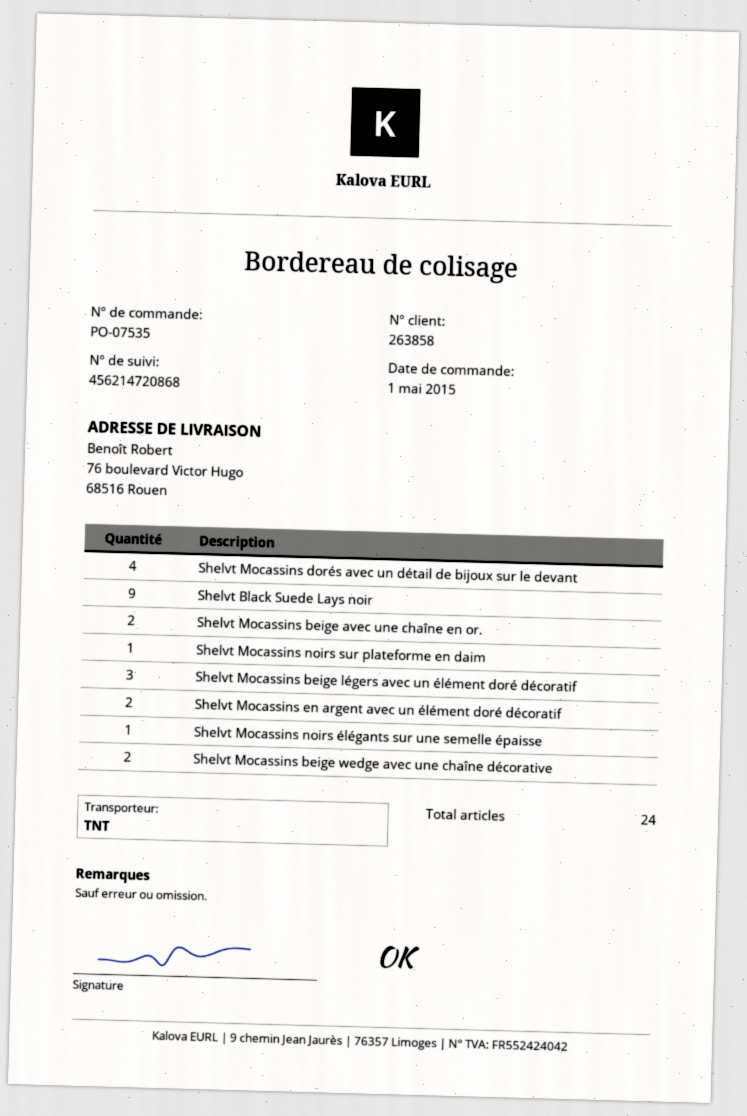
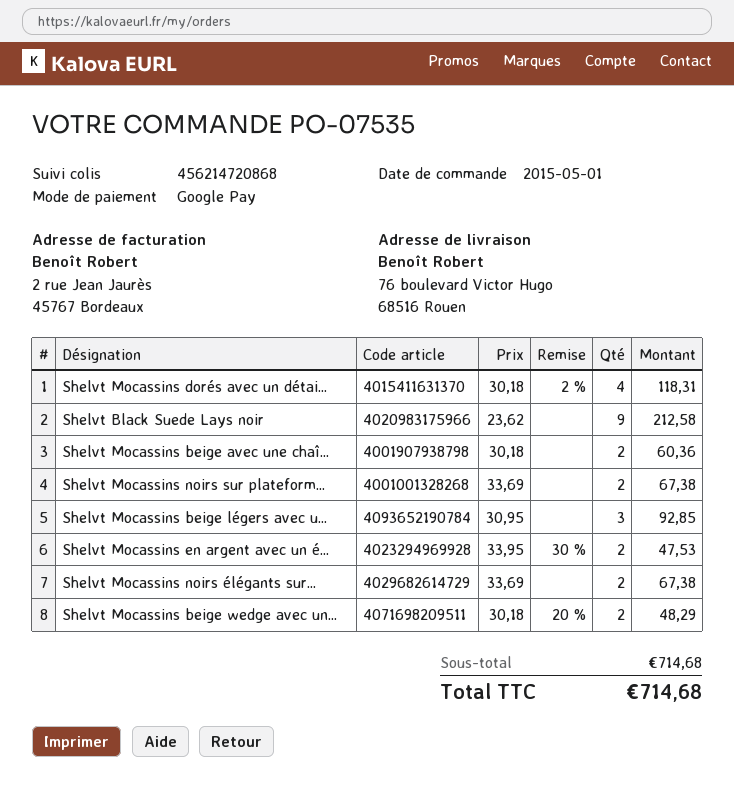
Shelvt Mocassins noirs sur plateforme en daim: 1 -> 2
Shelvt Mocassins noirs élégants sur une semelle épaisse: 1 -> 2

